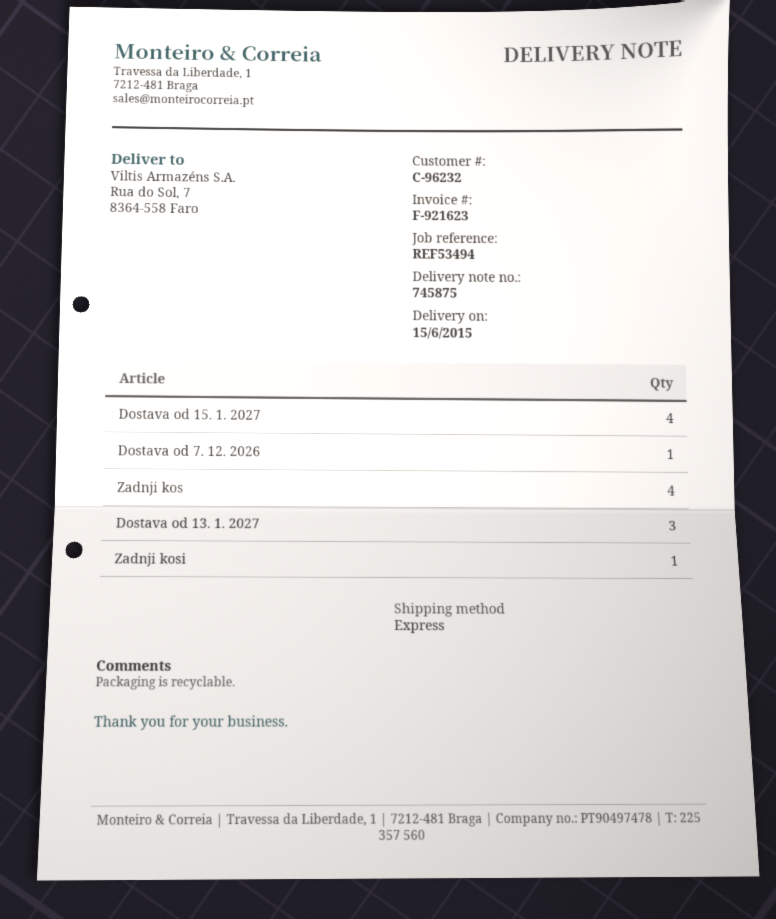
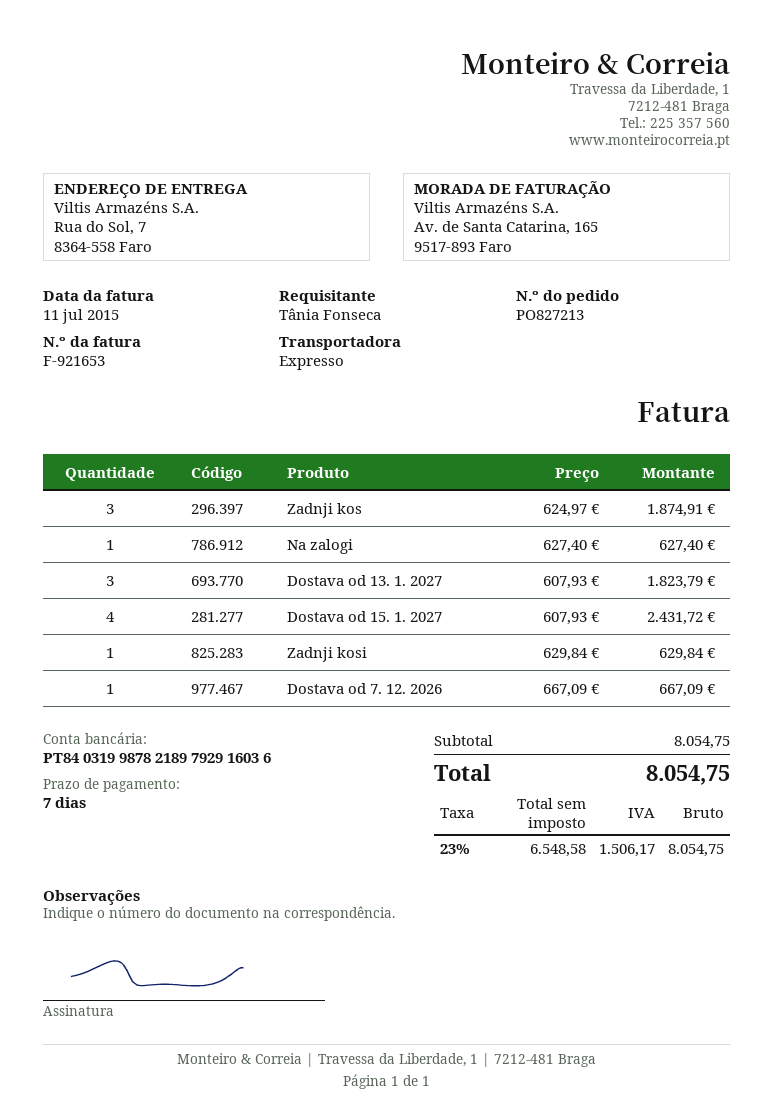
invoice number: F-921623 -> F-921653
Zadnji kos: 4 -> 3
Na zalogi: none -> 1

